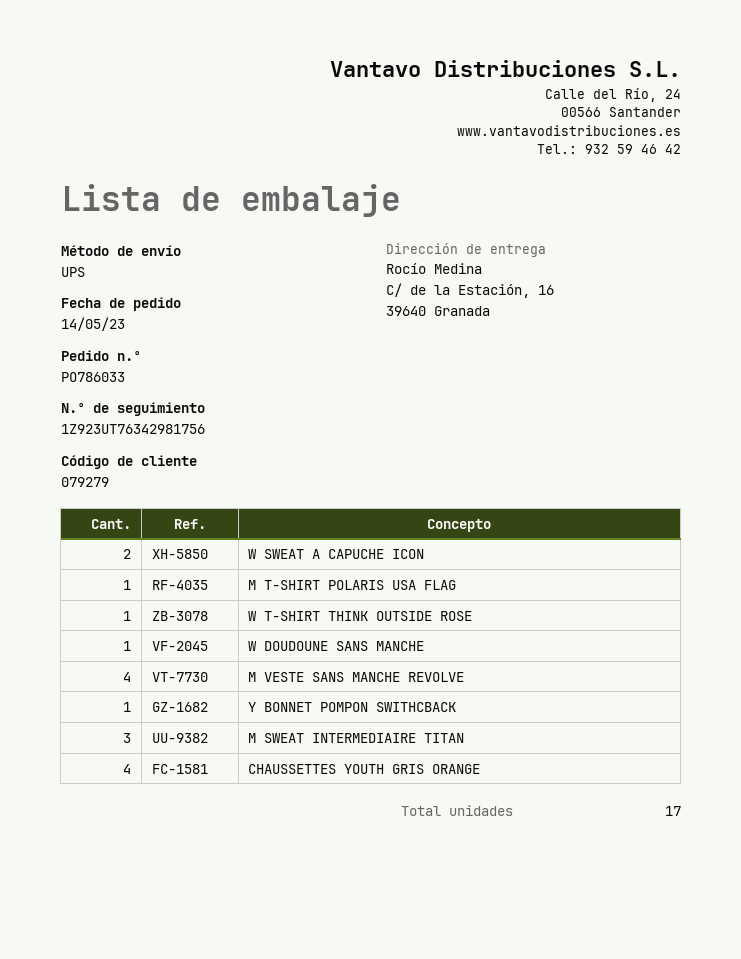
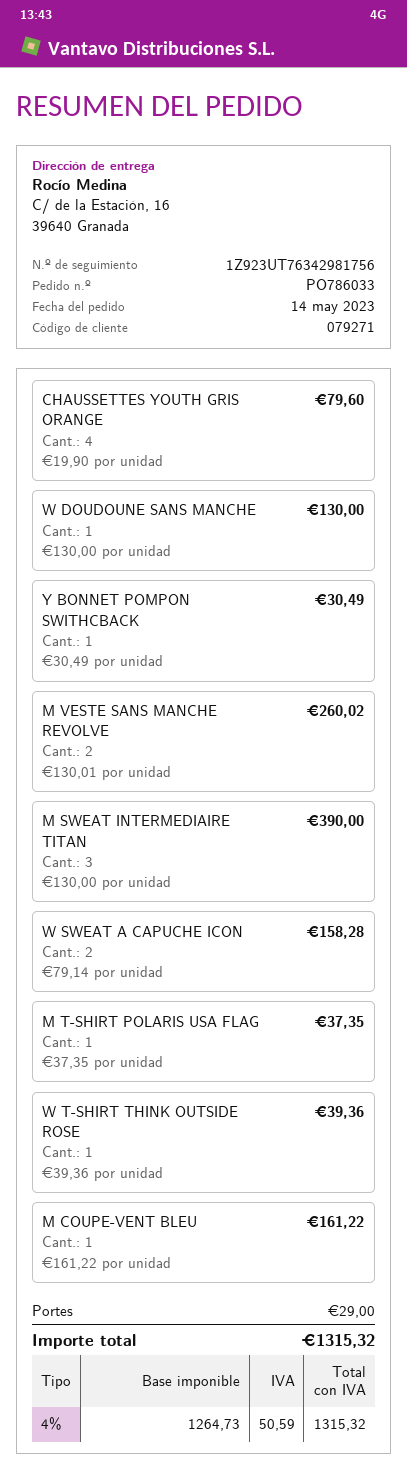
customer number: 079279 -> 079271
M VESTE SANS MANCHE REVOLVE: 4 -> 2
M COUPE-VENT BLEU: none -> 1

